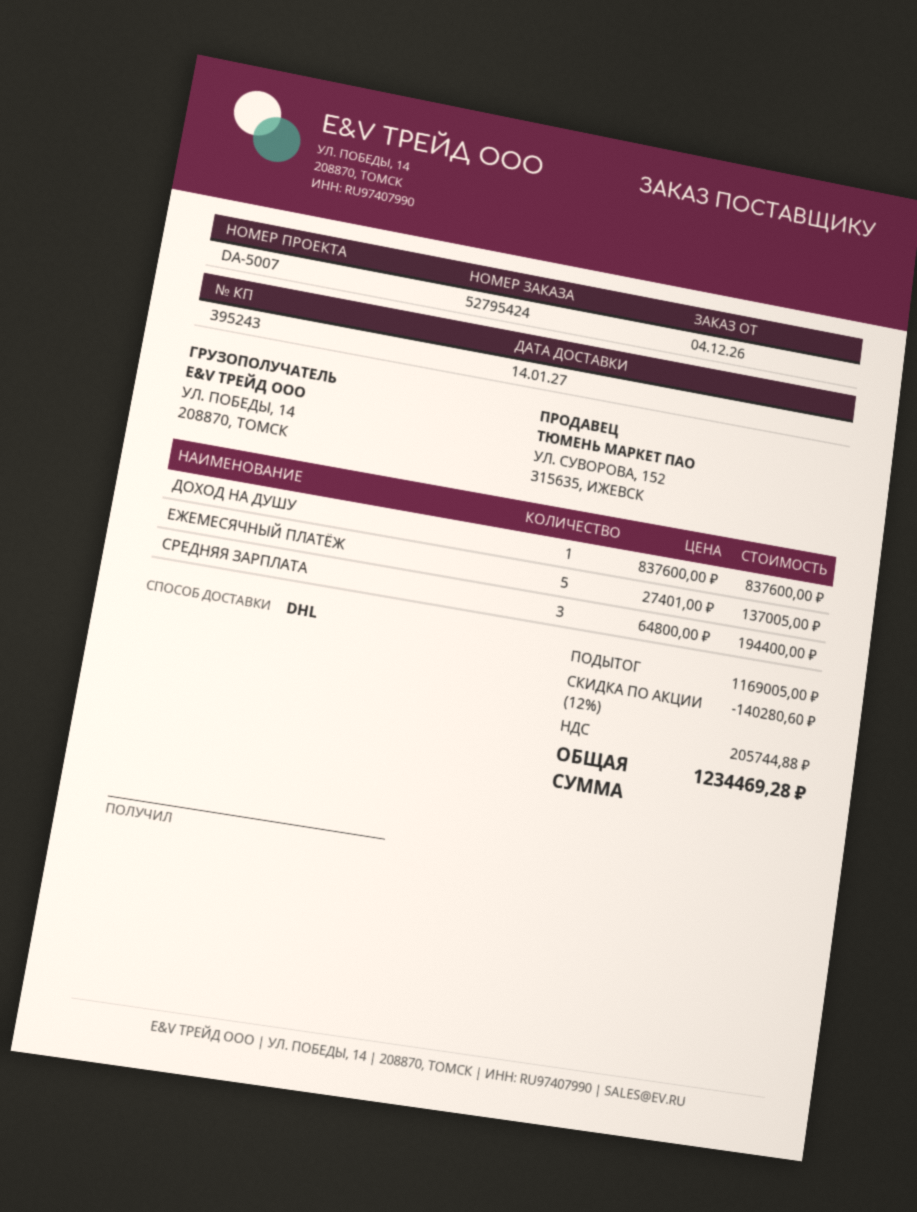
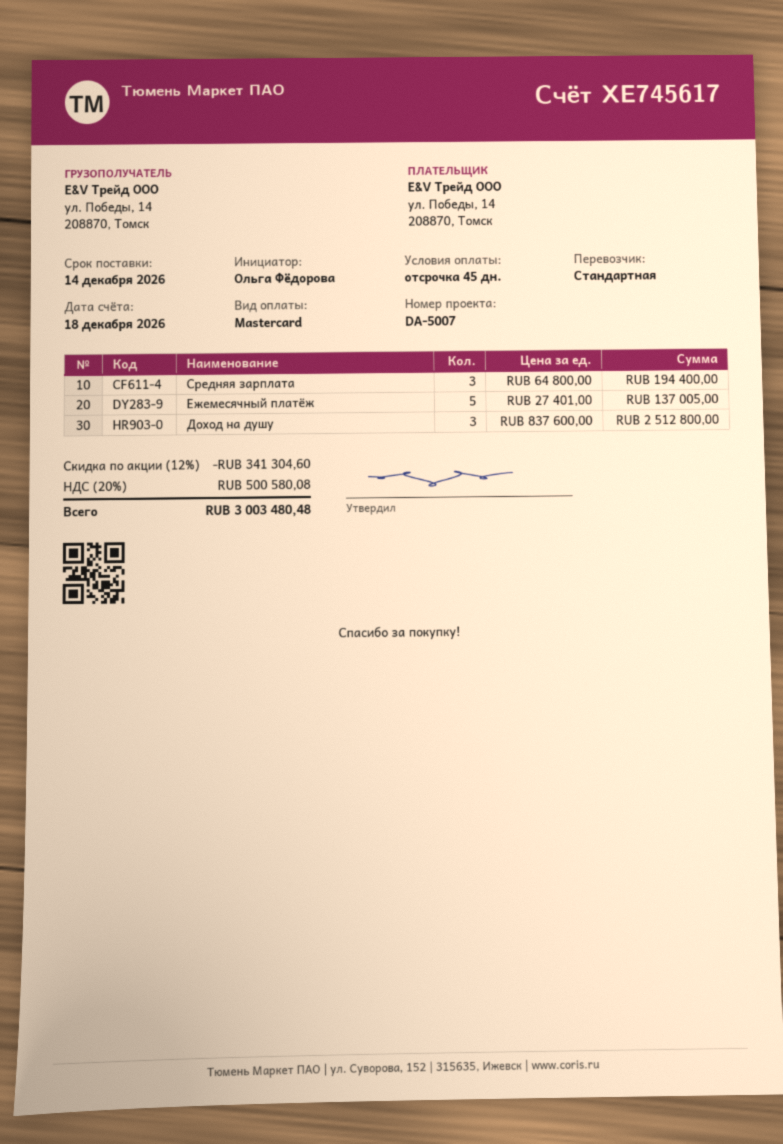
delivery date: 2027-01-14 -> 2026-12-14
shipping method: DHL -> standard
ДОХОД НА ДУШУ: 1 x 837600.00 = 837600.00 -> 3 x 837600.00 = 2512800.00
discount: 12% = 140280.60 -> 12% = 341304.60
tax: 205744.88 -> 500580.08
total: 1234469.28 -> 3003480.48

